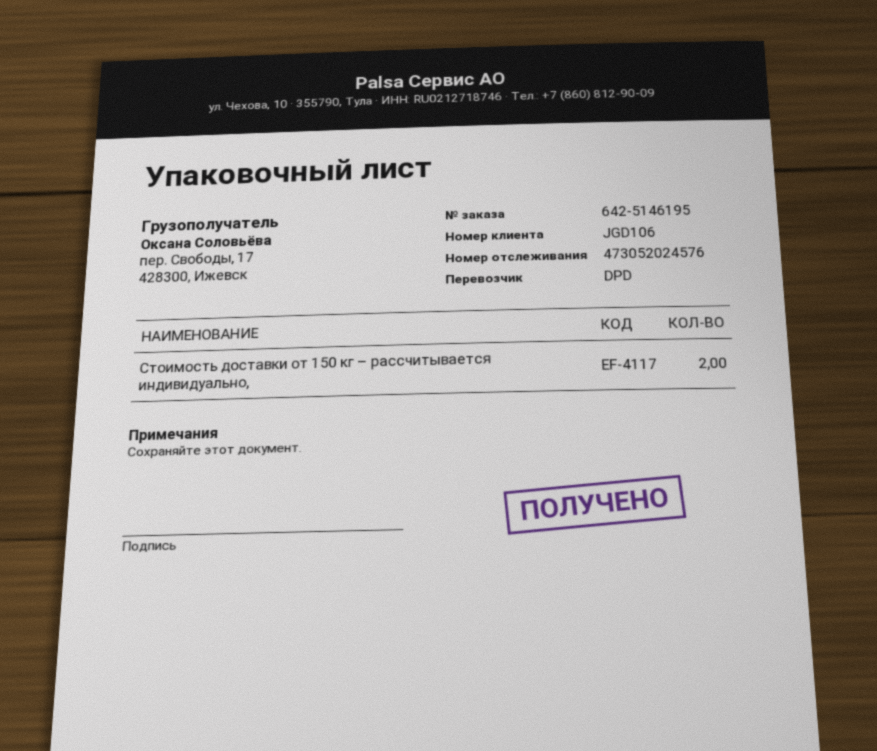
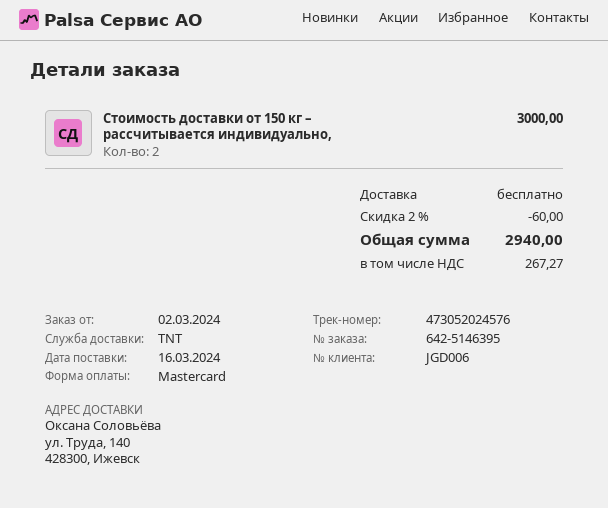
order number: 642-5146195 -> 642-5146395
customer number: JGD106 -> JGD006
shipping method: DPD -> TNT
ship to: пер. Свободы, 17, 428300, Ижевск -> ул. Труда, 140, 428300, Ижевск

